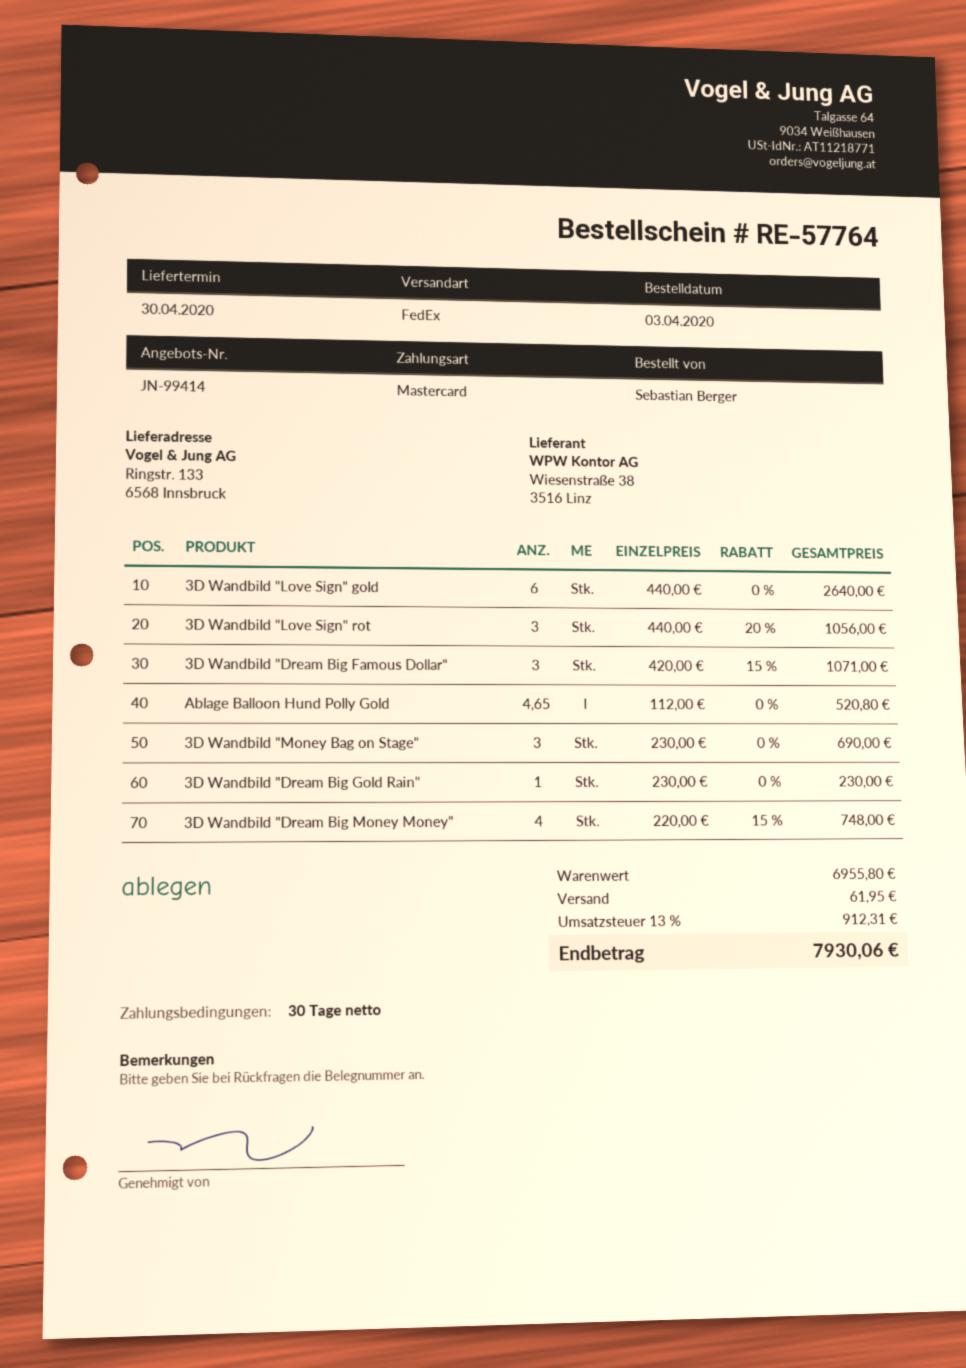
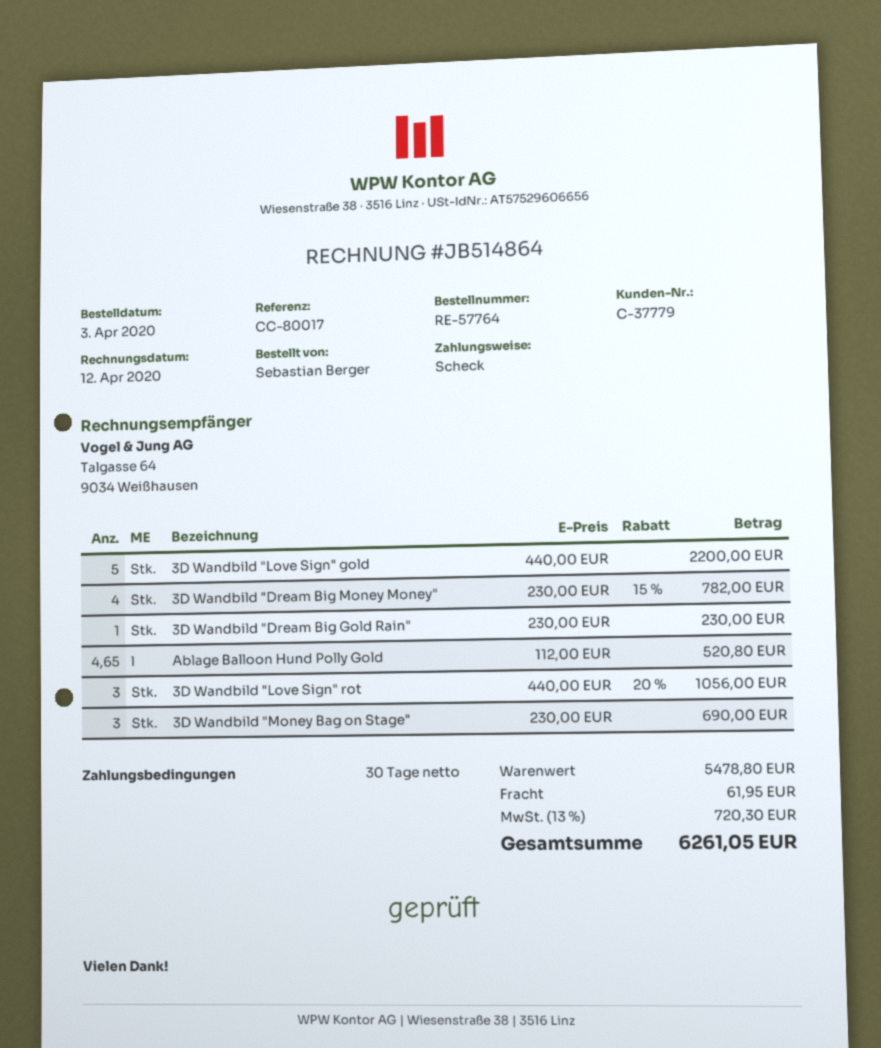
payment method: Mastercard -> cheque
3D Wandbild "Love Sign" gold: 6 x 440.00 = 2640.00 -> 5 x 440.00 = 2200.00
3D Wandbild "Dream Big Famous Dollar": 3 x 420.00 - 15% = 1071.00 -> none
3D Wandbild "Dream Big Money Money": 4 x 220.00 - 15% = 748.00 -> 4 x 230.00 - 15% = 782.00
subtotal: 6955.80 -> 5478.80
tax: 13% = 912.31 -> 13% = 720.30
total: 7930.06 -> 6261.05

